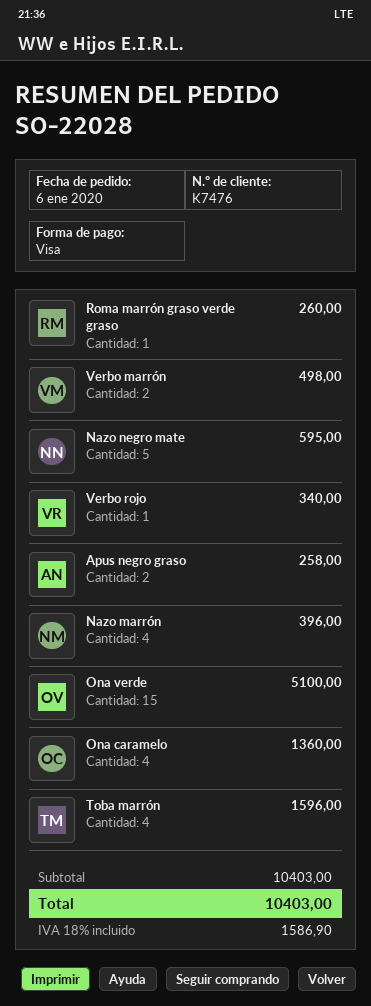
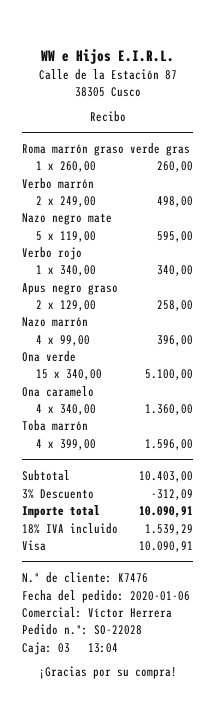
discount: none -> 3% = 312.09
tax: 18% = 1586.90 -> 18% = 1539.29
total: 10403.00 -> 10090.91

